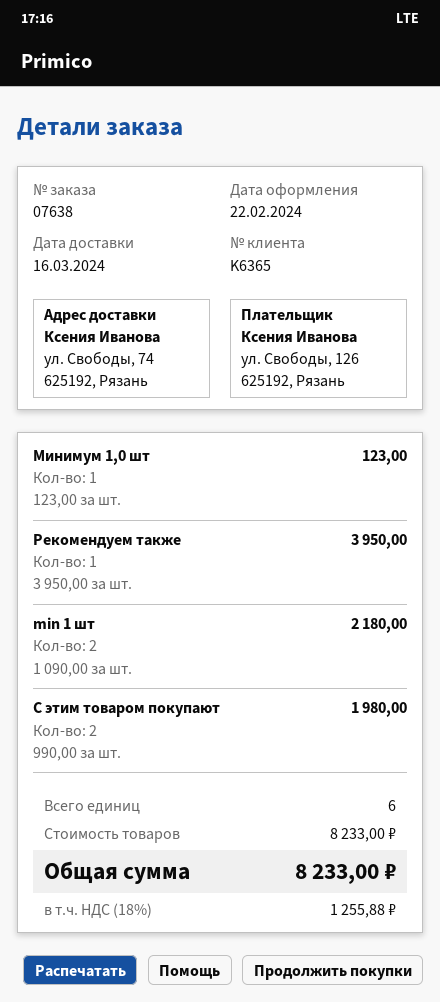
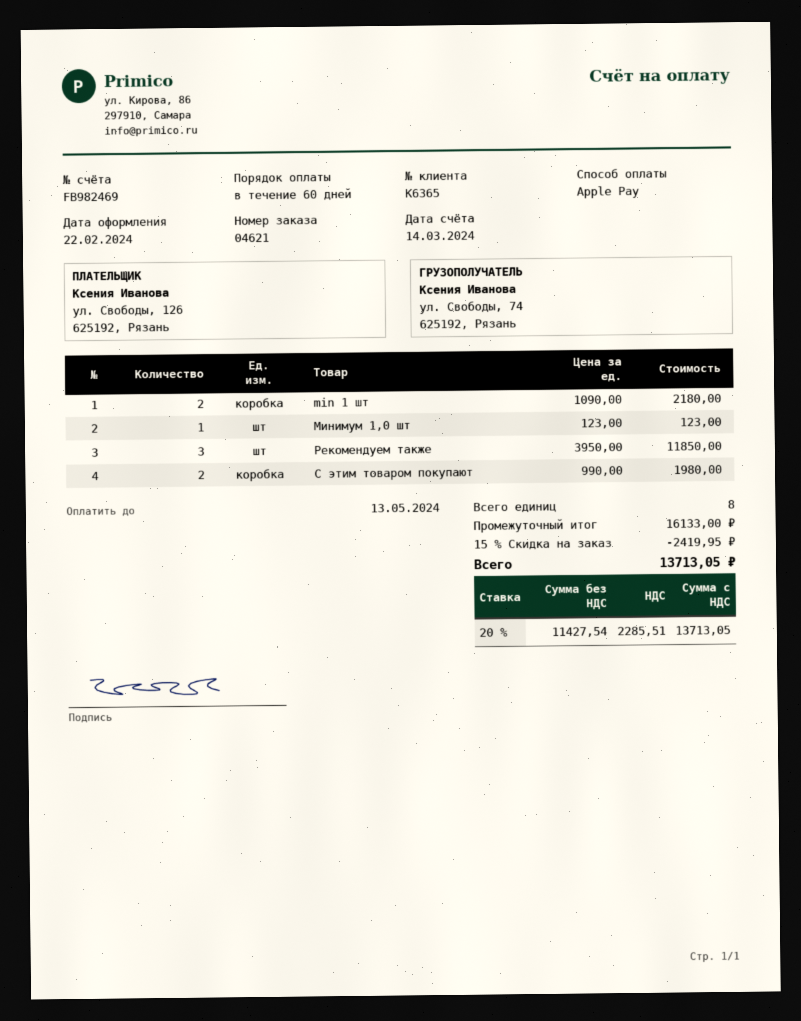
order number: 07638 -> 04621
Рекомендуем также: 1 x 3950.00 = 3950.00 -> 3 x 3950.00 = 11850.00
total quantity: 6 -> 8
subtotal: 8233.00 -> 16133.00
discount: none -> 15% = 2419.95
tax: 18% = 1255.88 -> 20% = 2285.51
total: 8233.00 -> 13713.05

